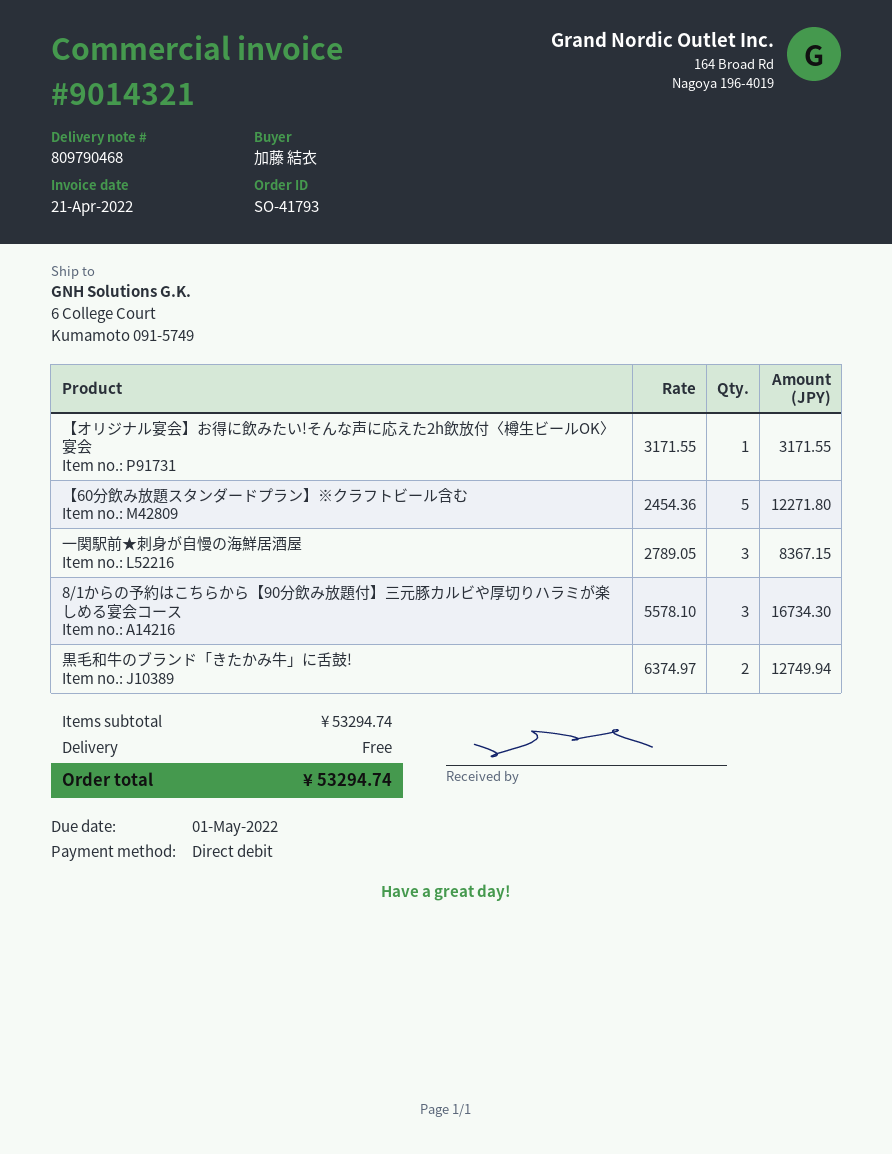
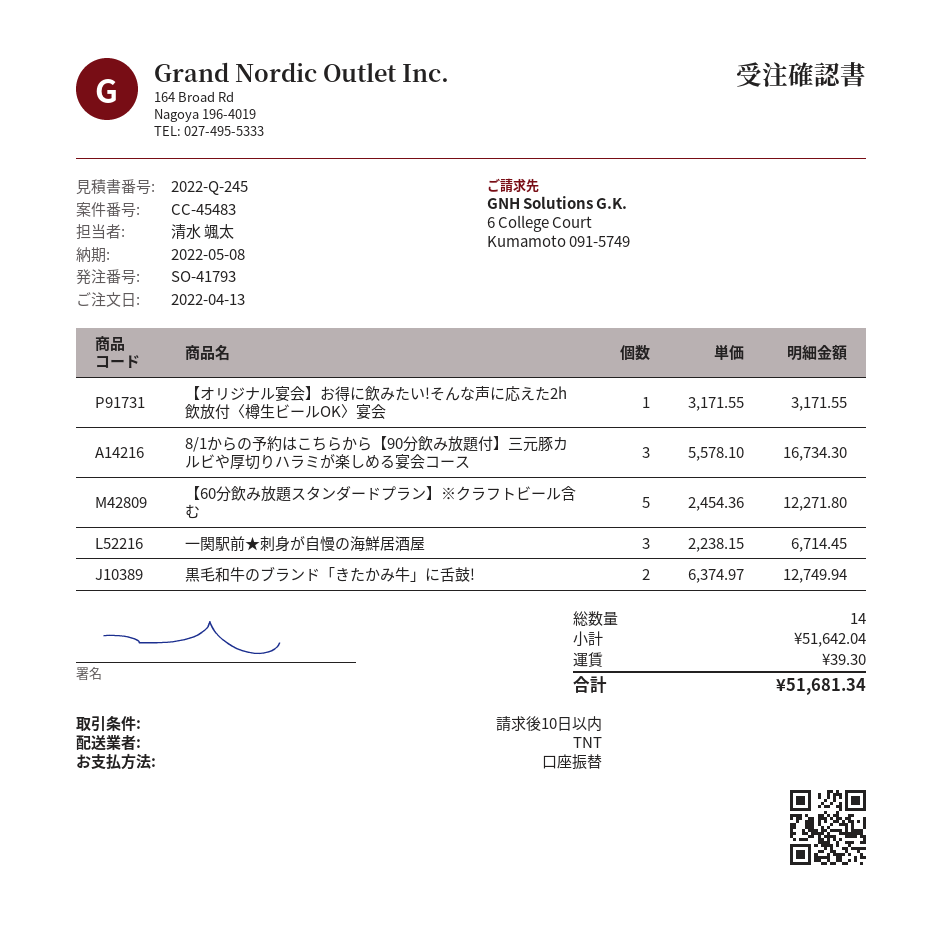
一関駅前★刺身が自慢の海鮮居酒屋: 3 x 2789.05 = 8367.15 -> 3 x 2238.15 = 6714.45
subtotal: 53294.74 -> 51642.04
shipping: 0.00 -> 39.30
total: 53294.74 -> 51681.34

